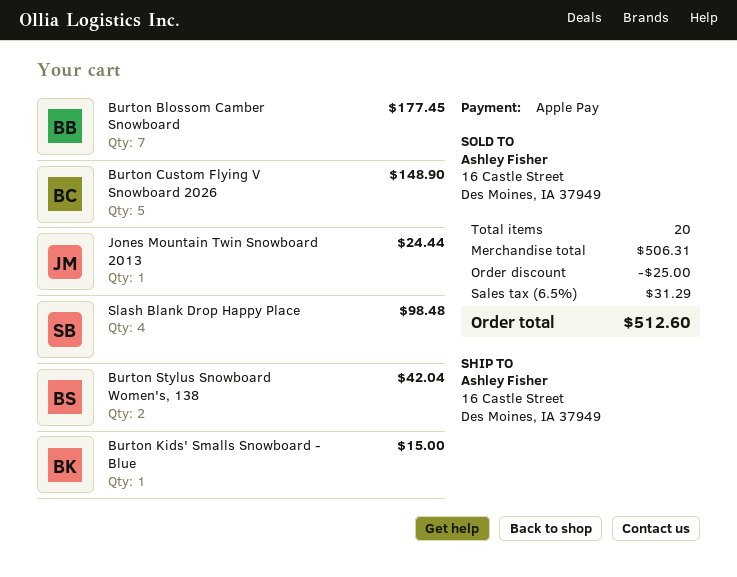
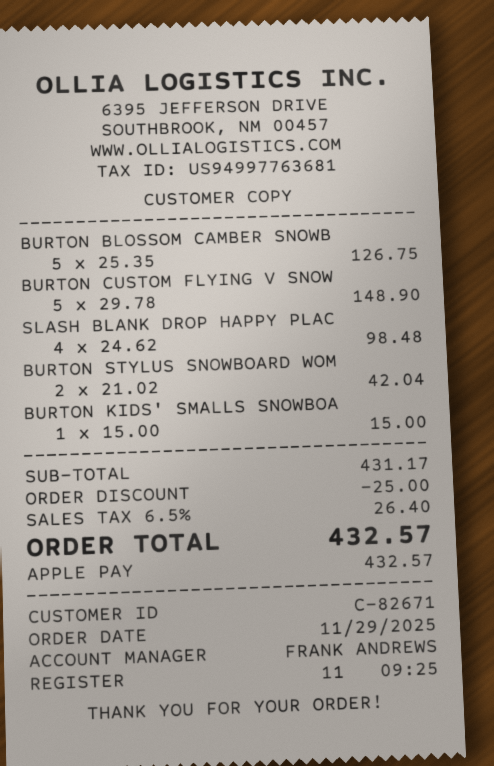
Burton Blossom Camber Snowboard: 7 for 177.45 -> 5 for 126.75
Jones Mountain Twin Snowboard 2013: 1 for 24.44 -> none
subtotal: 506.31 -> 431.17
tax: 6.5% = 31.29 -> 6.5% = 26.40
total: 512.60 -> 432.57

